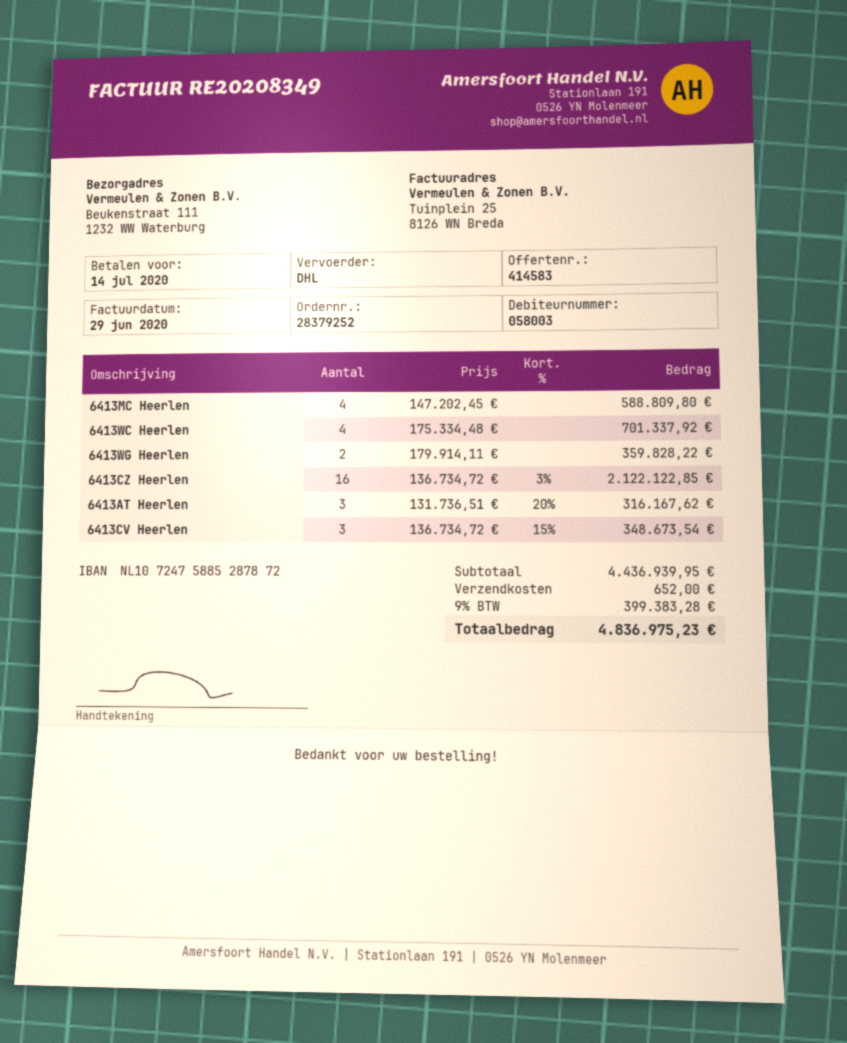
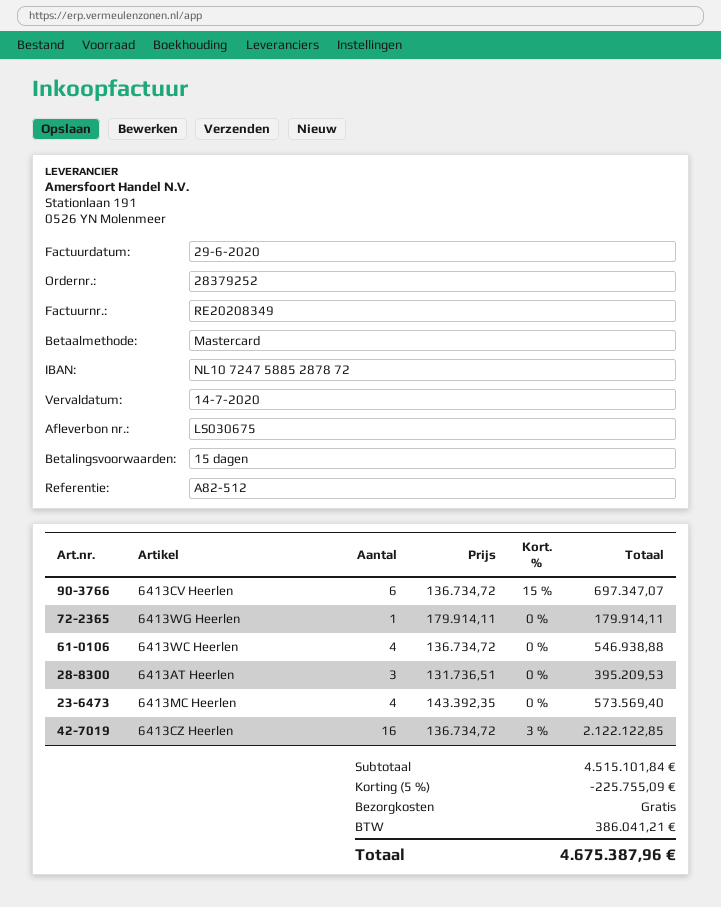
6413MC Heerlen: 4 x 147202.45 = 588809.80 -> 4 x 143392.35 = 573569.40
6413WC Heerlen: 4 x 175334.48 = 701337.92 -> 4 x 136734.72 = 546938.88
6413WG Heerlen: 2 x 179914.11 = 359828.22 -> 1 x 179914.11 = 179914.11
6413AT Heerlen: 3 x 131736.51 - 20% = 316167.62 -> 3 x 131736.51 = 395209.53
6413CV Heerlen: 3 x 136734.72 - 15% = 348673.54 -> 6 x 136734.72 - 15% = 697347.07
subtotal: 4436939.95 -> 4515101.84
discount: none -> 5% = 225755.09
shipping: 652.00 -> 0.00
tax: 399383.28 -> 386041.21
total: 4836975.23 -> 4675387.96

